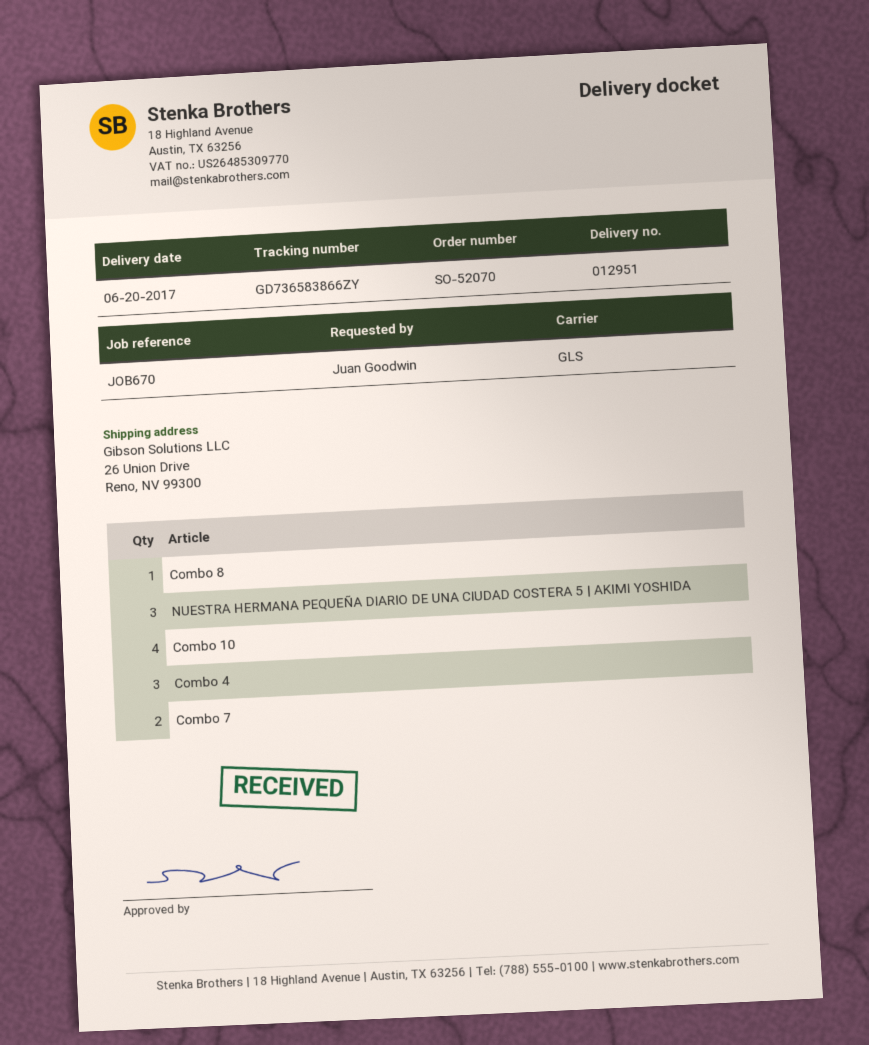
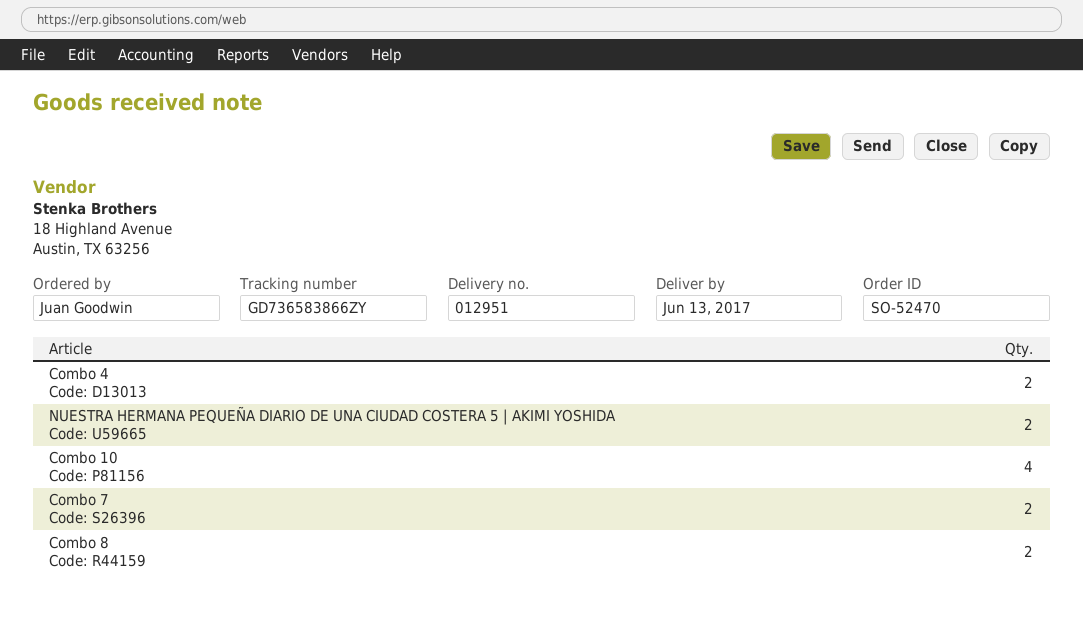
order number: SO-52070 -> SO-52470
delivery date: 2017-06-20 -> 2017-06-13
Combo 8: 1 -> 2
NUESTRA HERMANA PEQUEÑA DIARIO DE UNA CIUDAD COSTERA 5 | AKIMI YOSHIDA: 3 -> 2
Combo 4: 3 -> 2

